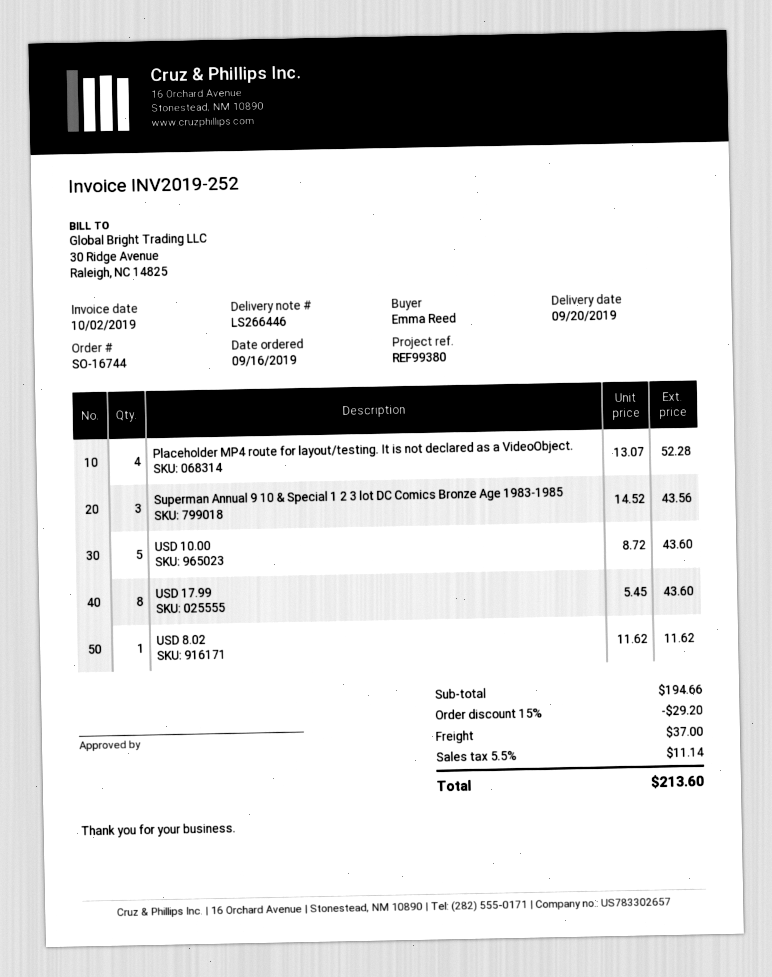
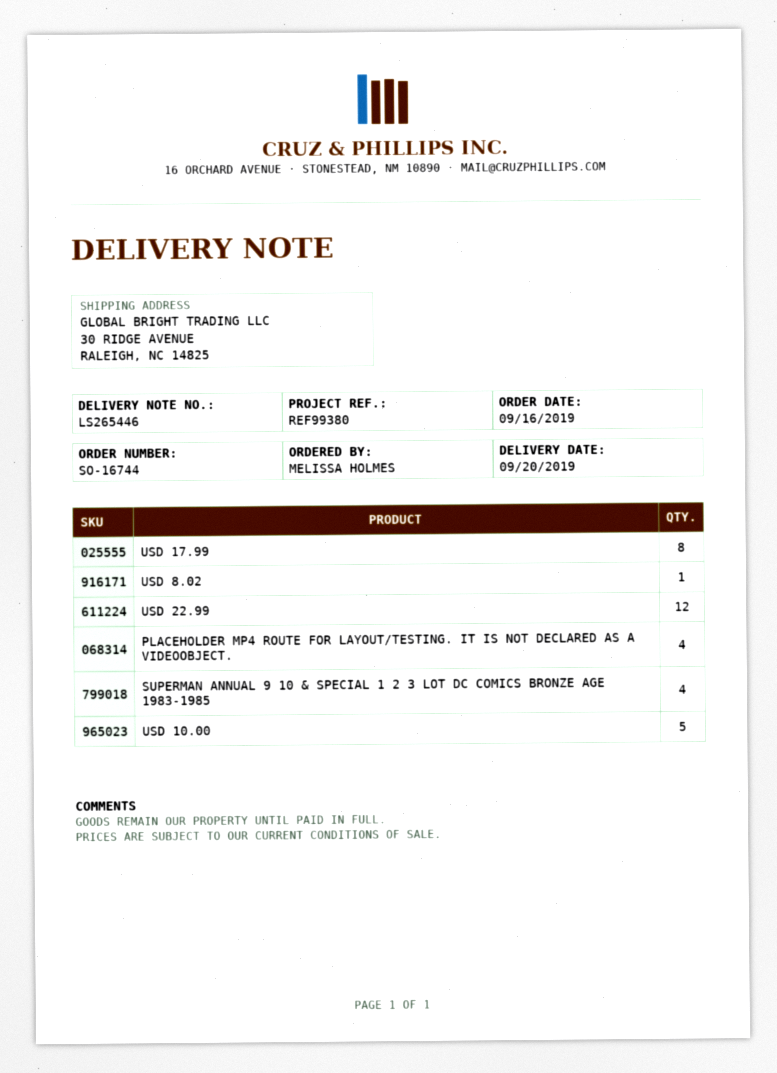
delivery note number: LS266446 -> LS265446
ordered by: Emma Reed -> MELISSA HOLMES
Superman Annual 9 10 & Special 1 2 3 lot DC Comics Bronze Age 1983-1985: 3 -> 4
USD 22.99: none -> 12

